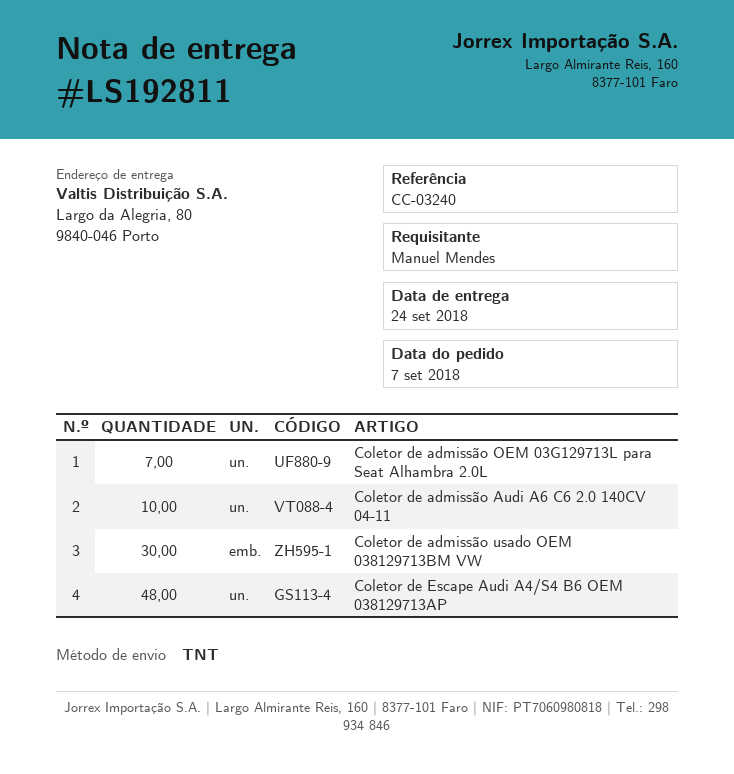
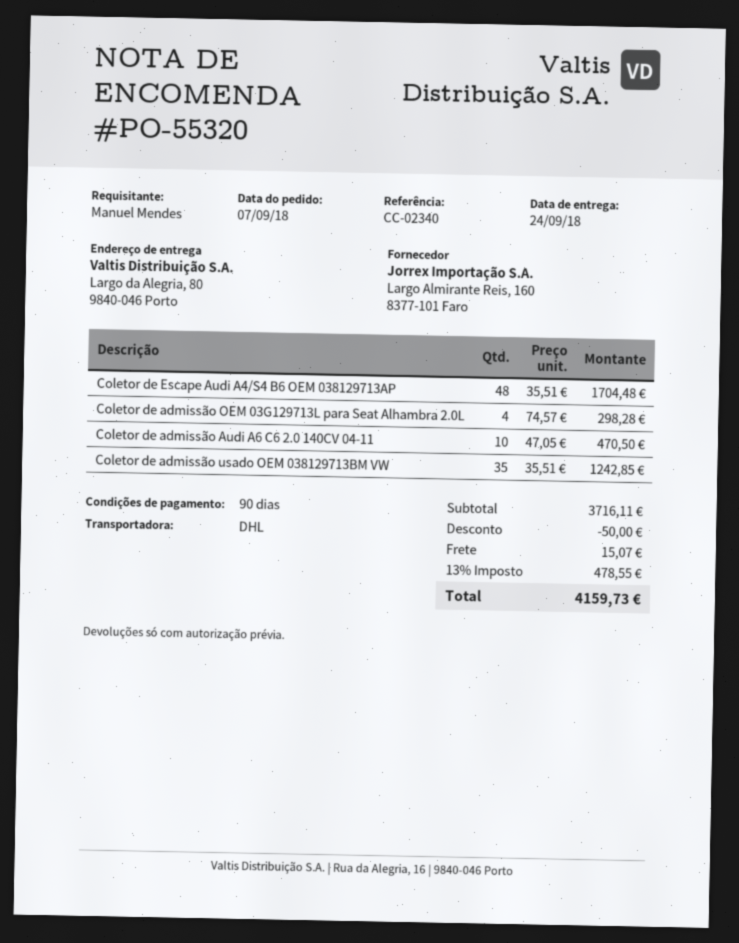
reference: CC-03240 -> CC-02340
shipping method: TNT -> DHL
Coletor de admissão OEM 03G129713L para Seat Alhambra 2.0L: 7 -> 4
Coletor de admissão usado OEM 038129713BM VW: 30 -> 35

